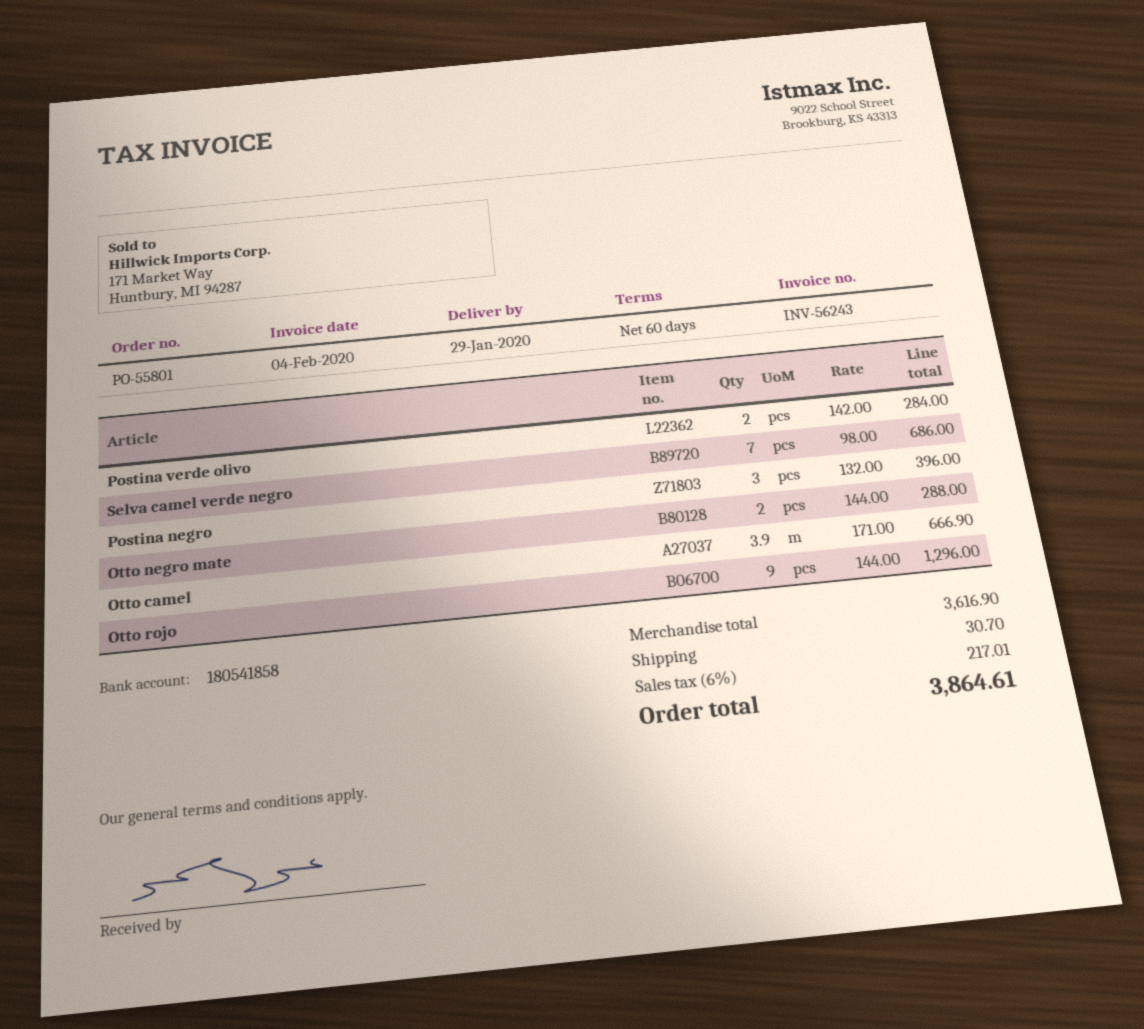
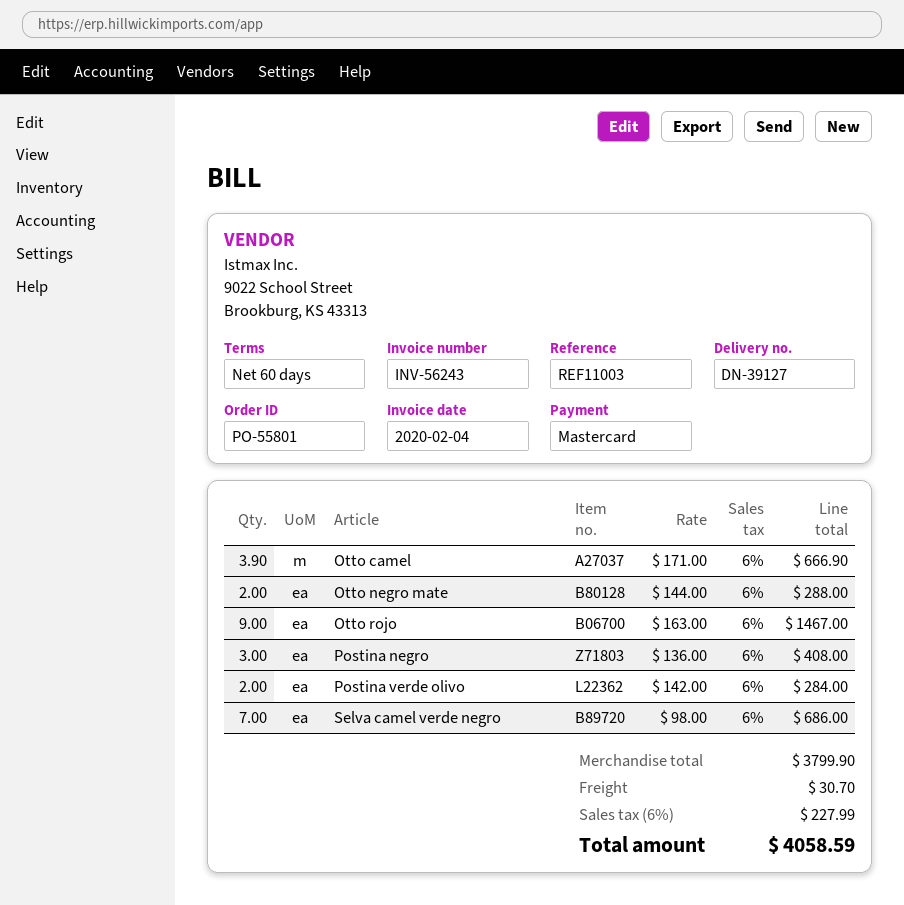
Postina negro: 3 x 132.00 = 396.00 -> 3 x 136.00 = 408.00
Otto rojo: 9 x 144.00 = 1296.00 -> 9 x 163.00 = 1467.00
subtotal: 3616.90 -> 3799.90
tax: 6% = 217.01 -> 6% = 227.99
total: 3864.61 -> 4058.59

